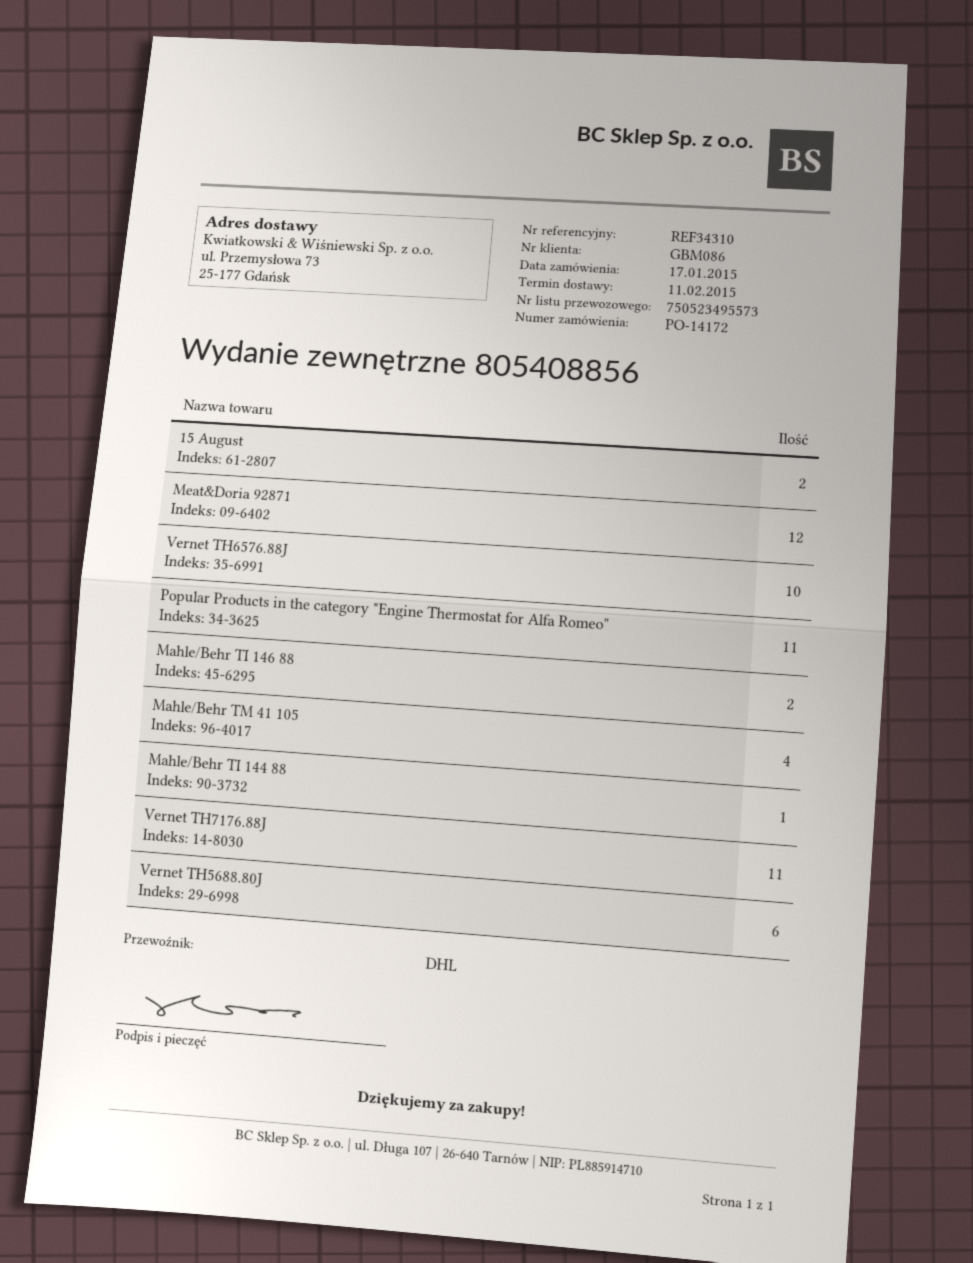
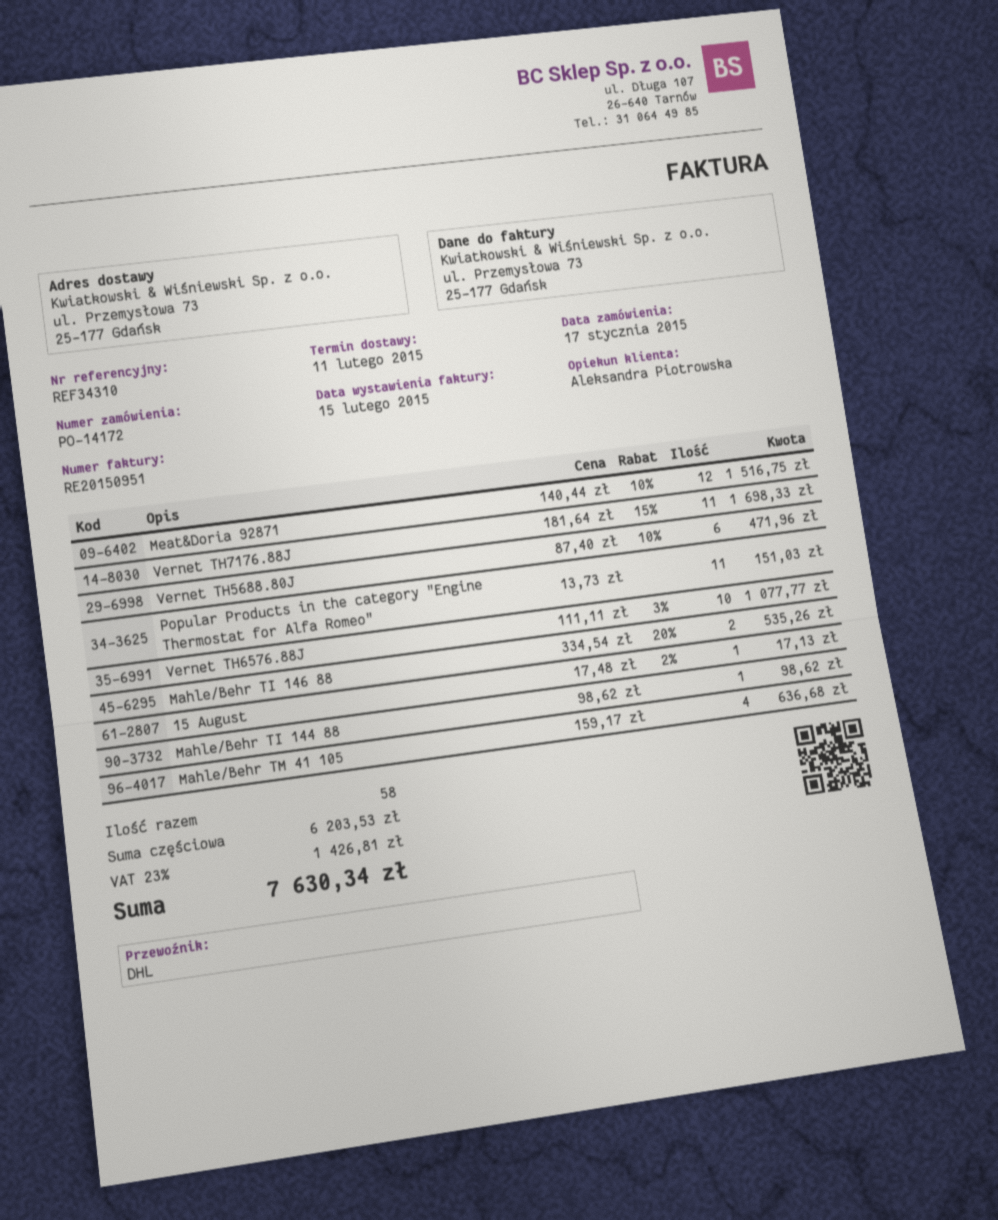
15 August: 2 -> 1

